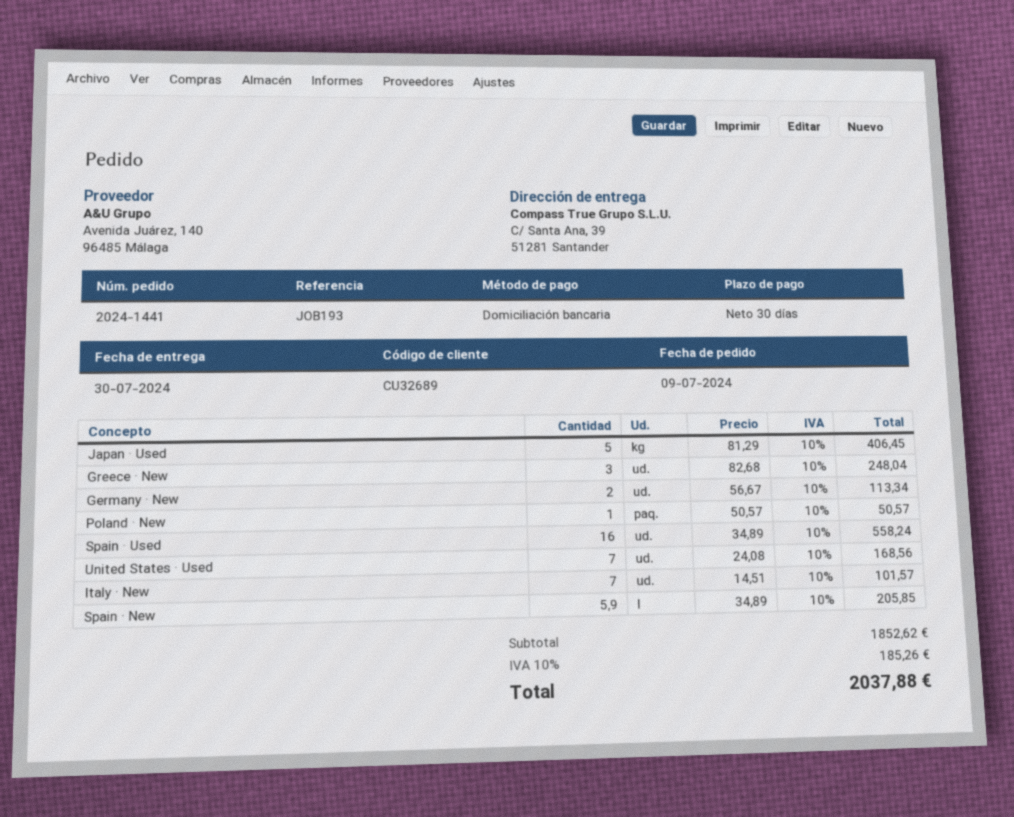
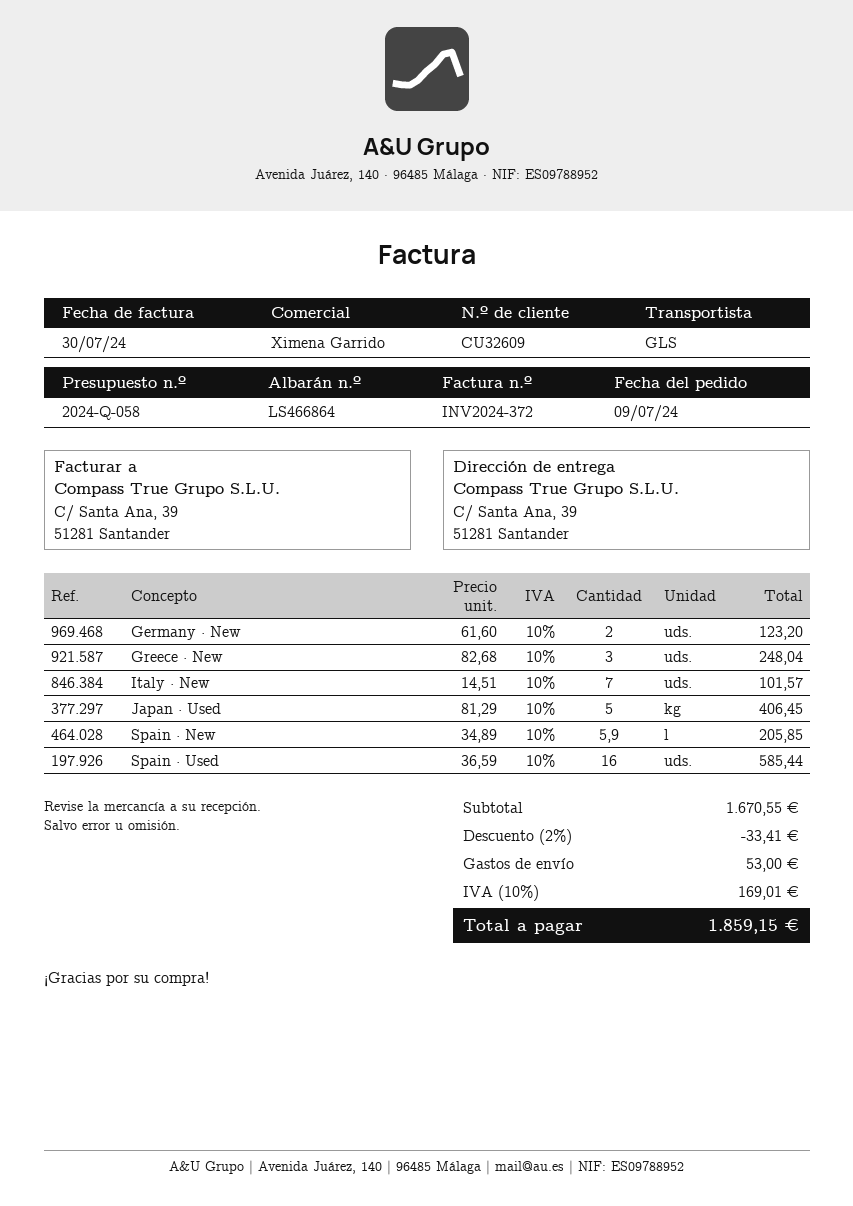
customer number: CU32689 -> CU32609
Germany · New: 2 x 56.67 = 113.34 -> 2 x 61.60 = 123.20
Poland · New: 1 x 50.57 = 50.57 -> none
Spain · Used: 16 x 34.89 = 558.24 -> 16 x 36.59 = 585.44
United States · Used: 7 x 24.08 = 168.56 -> none
subtotal: 1852.62 -> 1670.55
discount: none -> 2% = 33.41
shipping: none -> 53.00
tax: 10% = 185.26 -> 10% = 169.01
total: 2037.88 -> 1859.15

